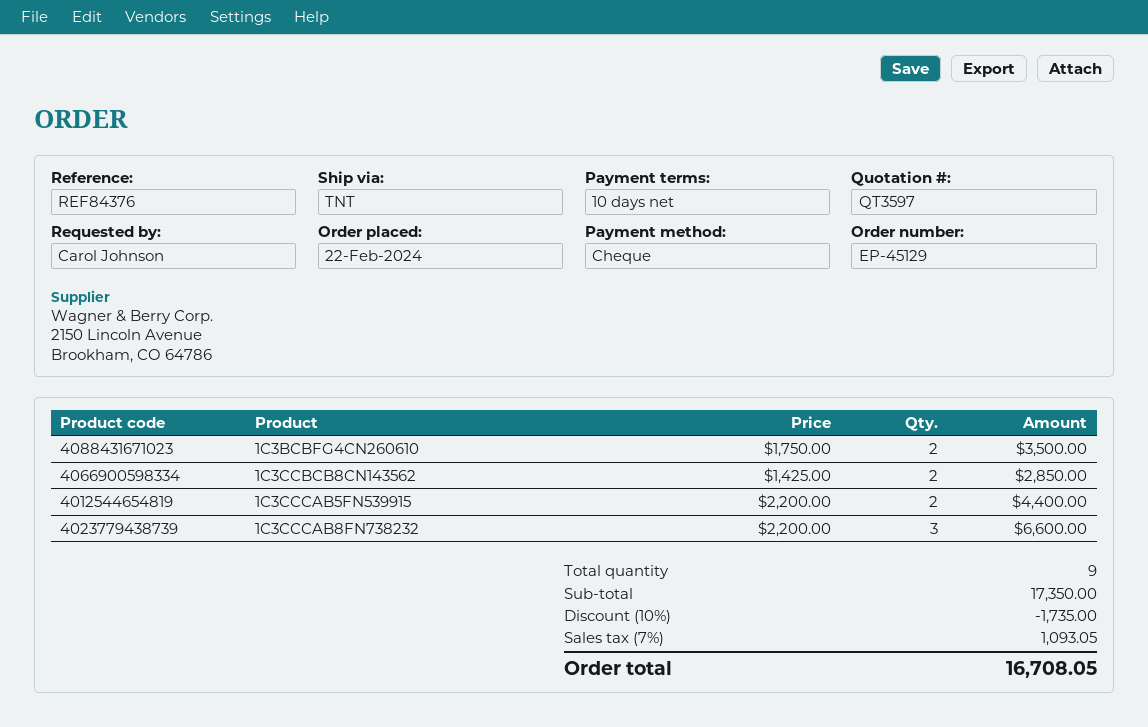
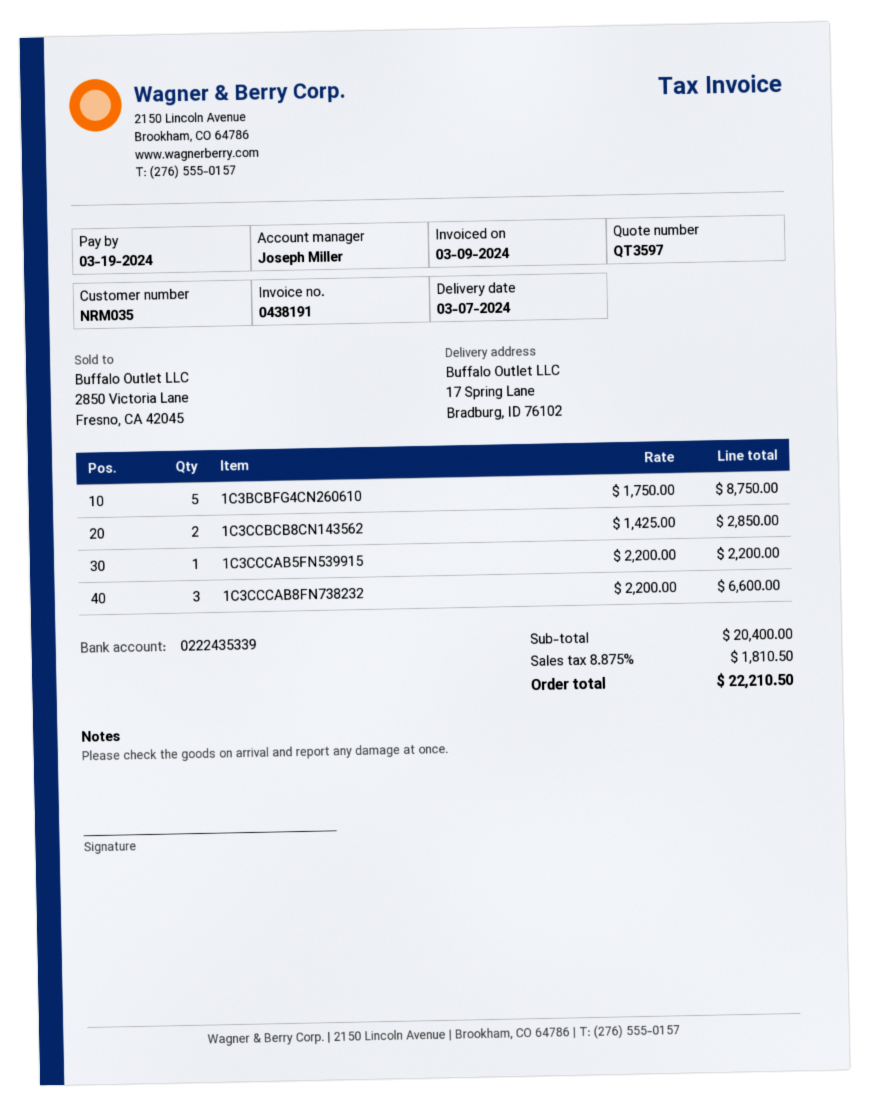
1C3BCBFG4CN260610: 2 x 1750.00 = 3500.00 -> 5 x 1750.00 = 8750.00
1C3CCCAB5FN539915: 2 x 2200.00 = 4400.00 -> 1 x 2200.00 = 2200.00
subtotal: 17350.00 -> 20400.00
discount: 10% = 1735.00 -> none
tax: 7% = 1093.05 -> 8.875% = 1810.50
total: 16708.05 -> 22210.50

